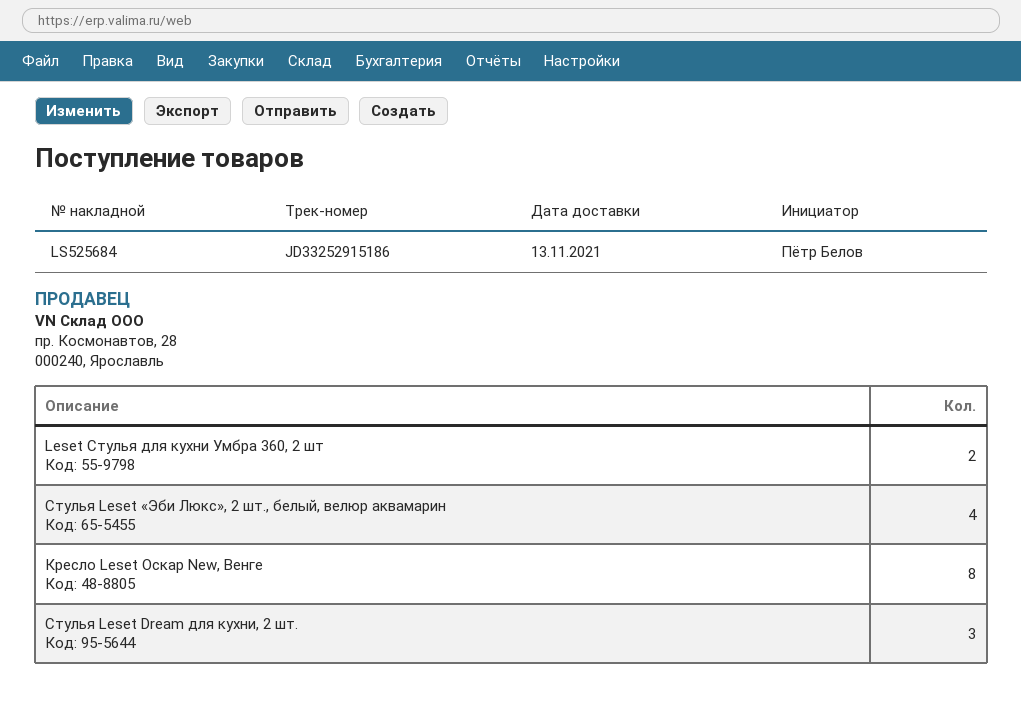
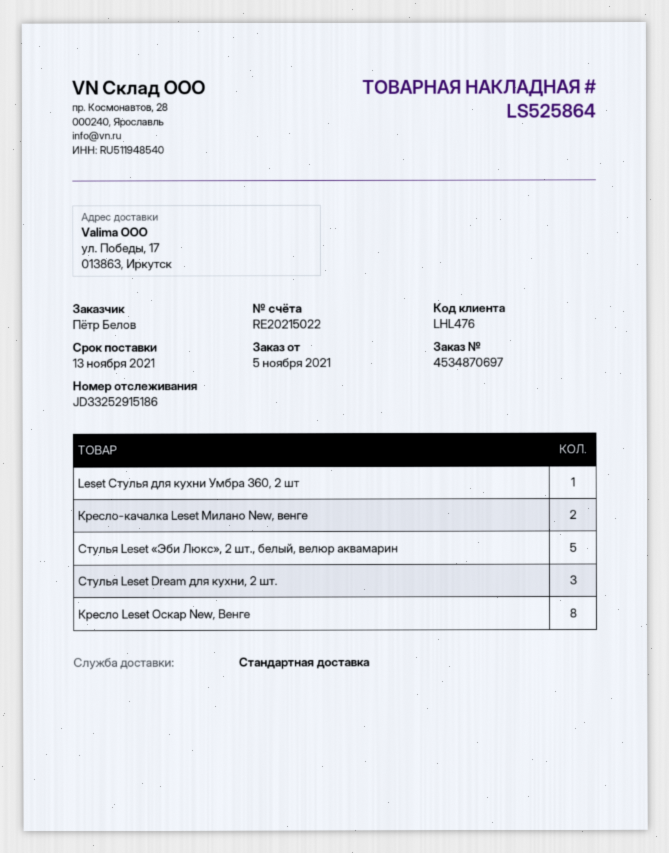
delivery note number: LS525684 -> LS525864
Leset Стулья для кухни Умбра 360, 2 шт: 2 -> 1
Стулья Leset «Эби Люкс», 2 шт., белый, велюр аквамарин: 4 -> 5
Кресло-качалка Leset Милано New, венге: none -> 2

